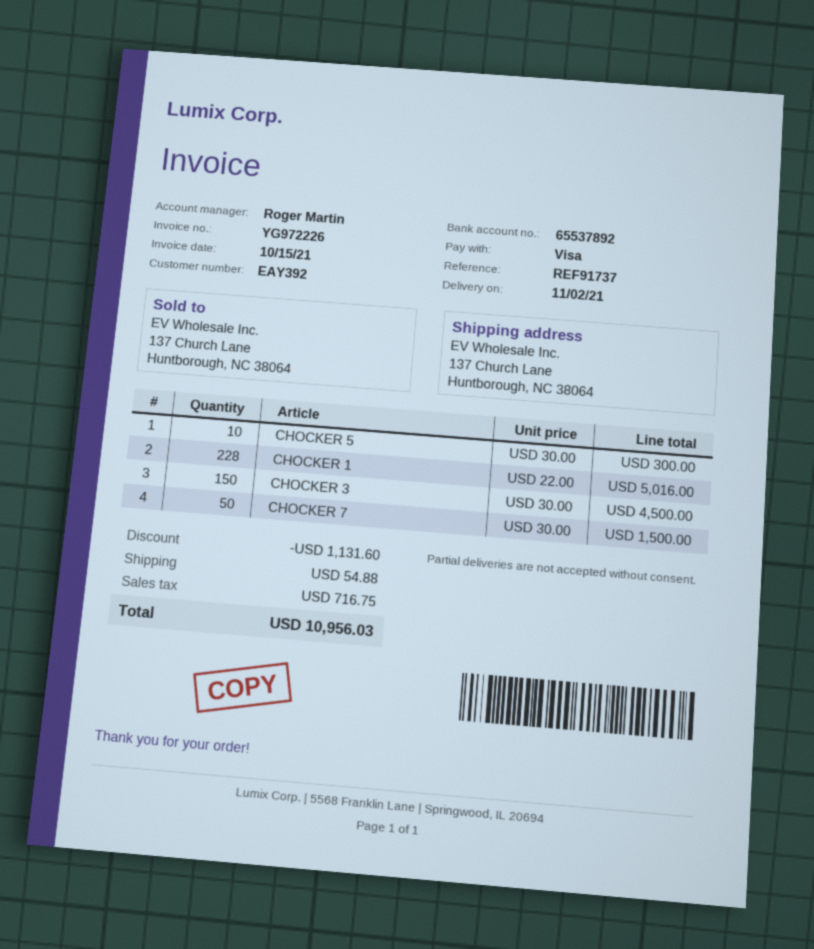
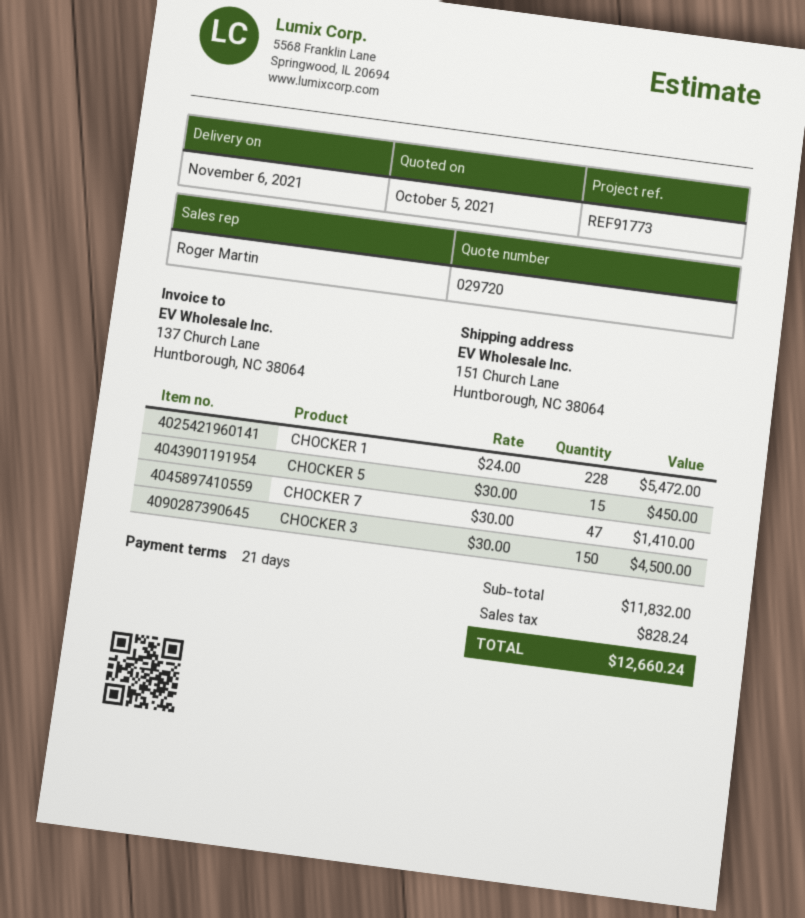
delivery date: 2021-11-02 -> 2021-11-06
reference: REF91737 -> REF91773
ship to: 137 Church Lane, Huntborough, NC 38064 -> 151 Church Lane, Huntborough, NC 38064
CHOCKER 5: 10 x 30.00 = 300.00 -> 15 x 30.00 = 450.00
CHOCKER 1: 228 x 22.00 = 5016.00 -> 228 x 24.00 = 5472.00
CHOCKER 7: 50 x 30.00 = 1500.00 -> 47 x 30.00 = 1410.00
discount: 1131.60 -> none
shipping: 54.88 -> none
tax: 716.75 -> 828.24
total: 10956.03 -> 12660.24

